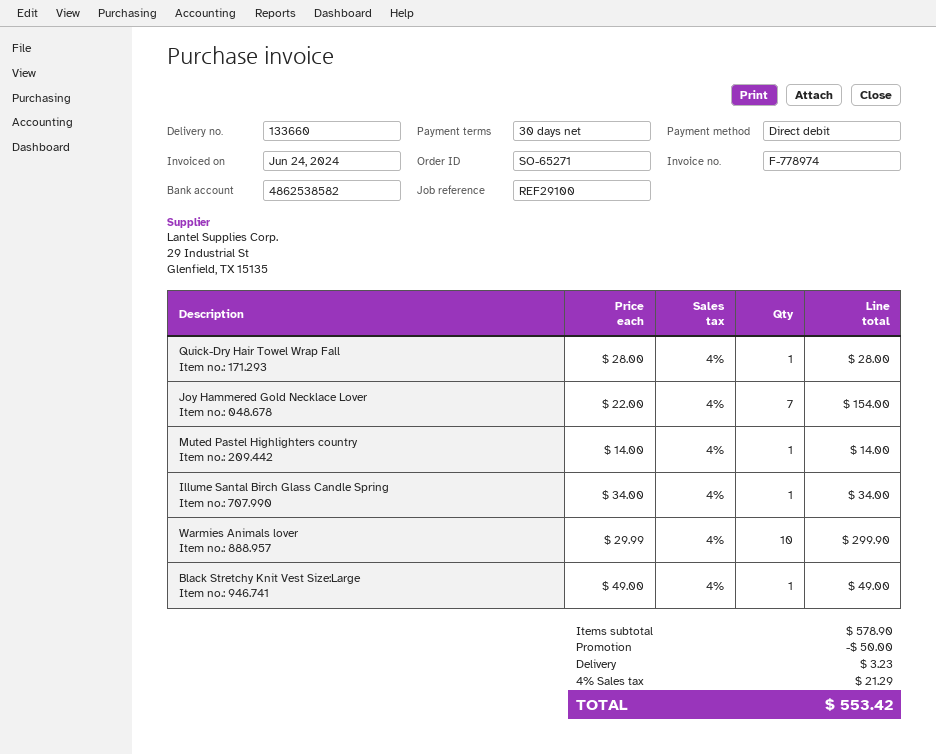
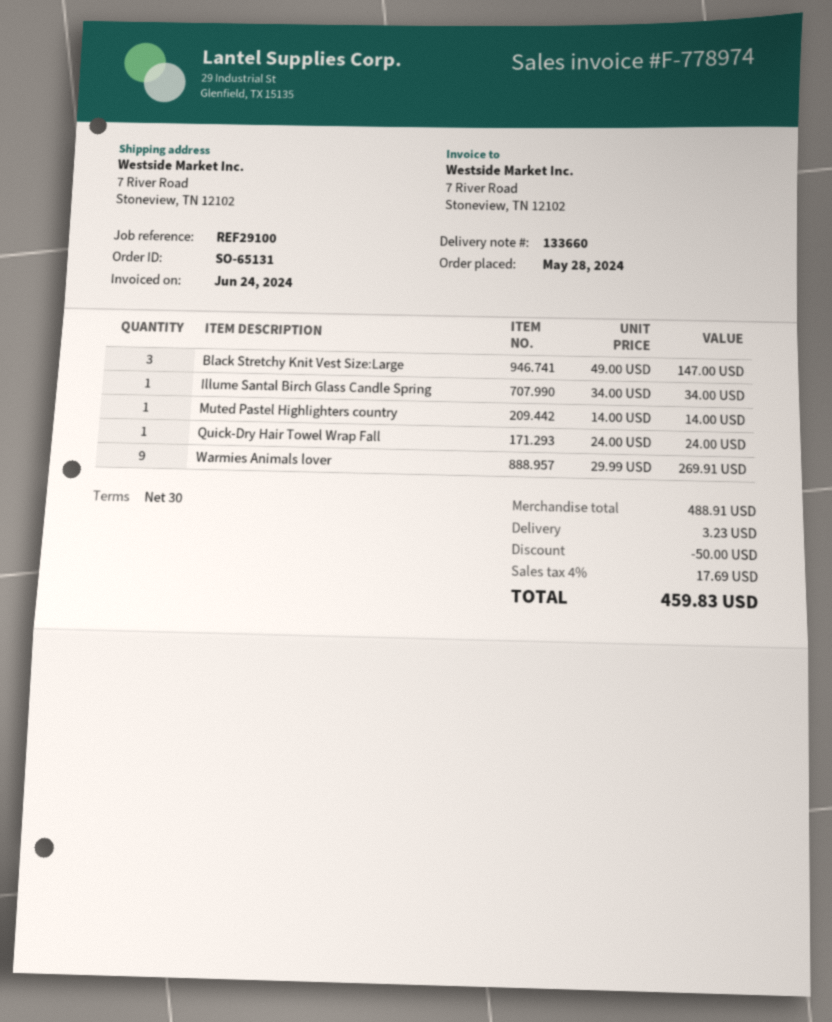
order number: SO-65271 -> SO-65131
Quick-Dry Hair Towel Wrap Fall: 1 x 28.00 = 28.00 -> 1 x 24.00 = 24.00
Joy Hammered Gold Necklace Lover: 7 x 22.00 = 154.00 -> none
Warmies Animals lover: 10 x 29.99 = 299.90 -> 9 x 29.99 = 269.91
Black Stretchy Knit Vest Size:Large: 1 x 49.00 = 49.00 -> 3 x 49.00 = 147.00
subtotal: 578.90 -> 488.91
tax: 4% = 21.29 -> 4% = 17.69
total: 553.42 -> 459.83

